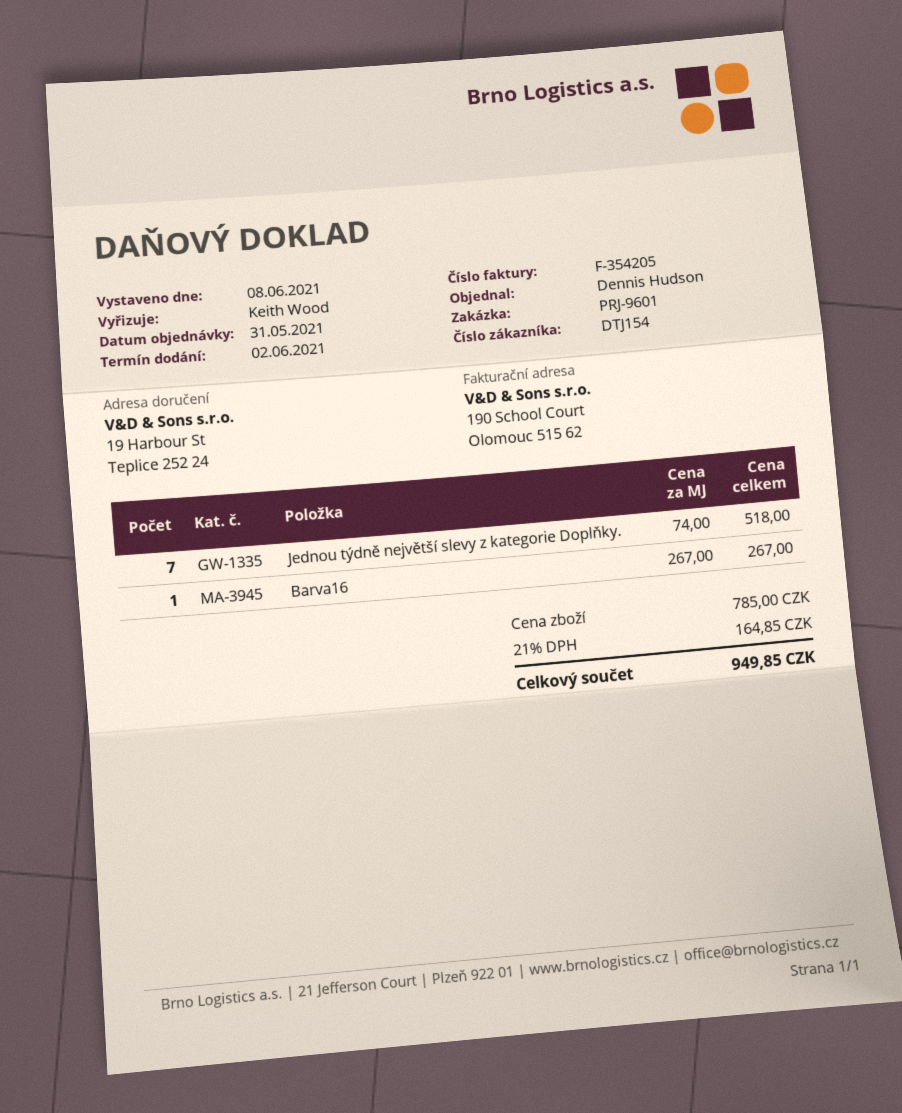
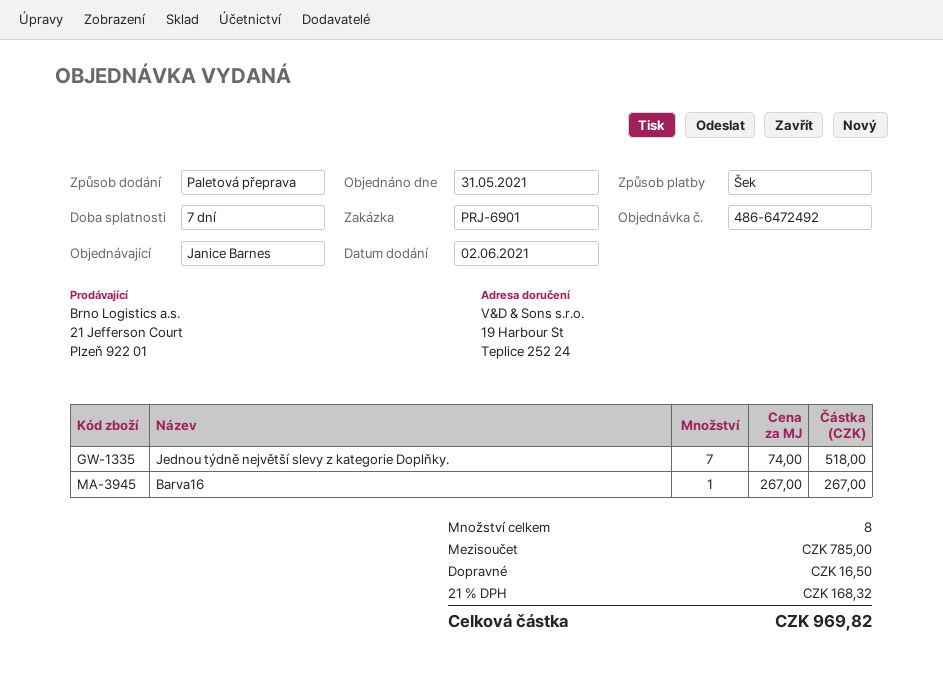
reference: PRJ-9601 -> PRJ-6901
ordered by: Dennis Hudson -> Janice Barnes
shipping: none -> 16.50
tax: 21% = 164.85 -> 21% = 168.32
total: 949.85 -> 969.82

